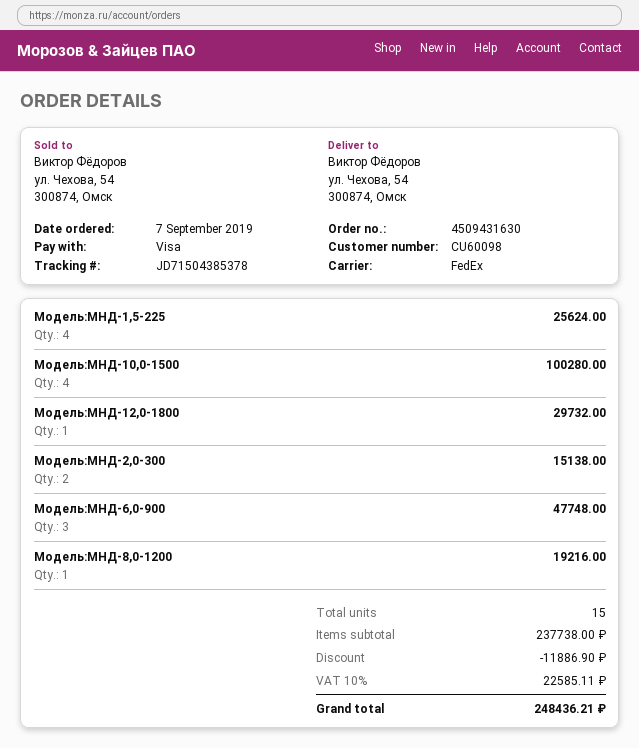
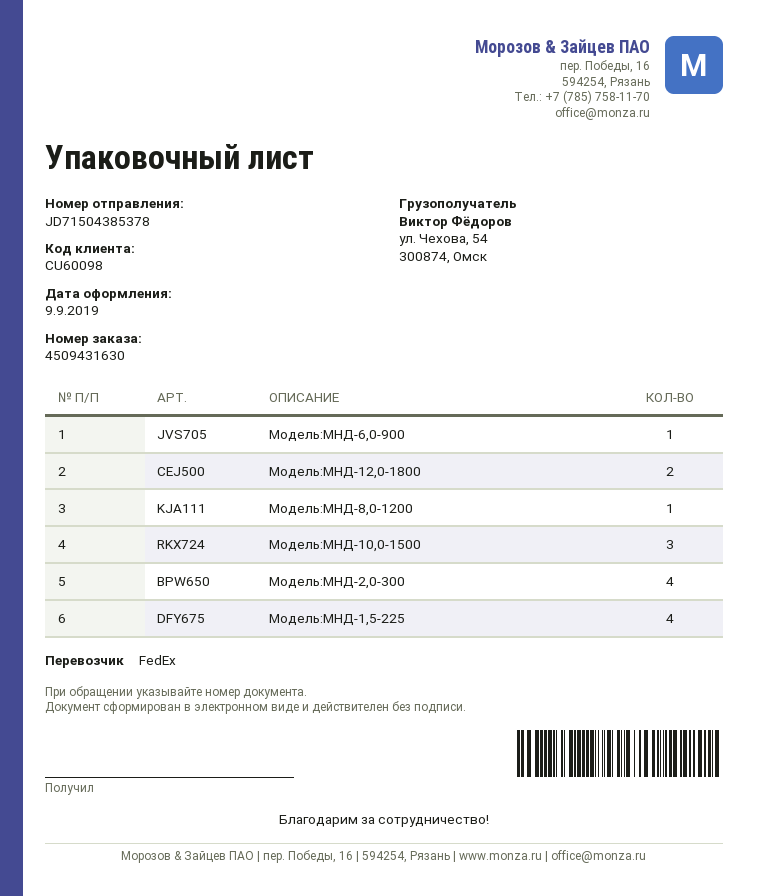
order date: 2019-09-07 -> 2019-09-09
Модель:МНД-10,0-1500: 4 -> 3
Модель:МНД-12,0-1800: 1 -> 2
Модель:МНД-2,0-300: 2 -> 4
Модель:МНД-6,0-900: 3 -> 1

